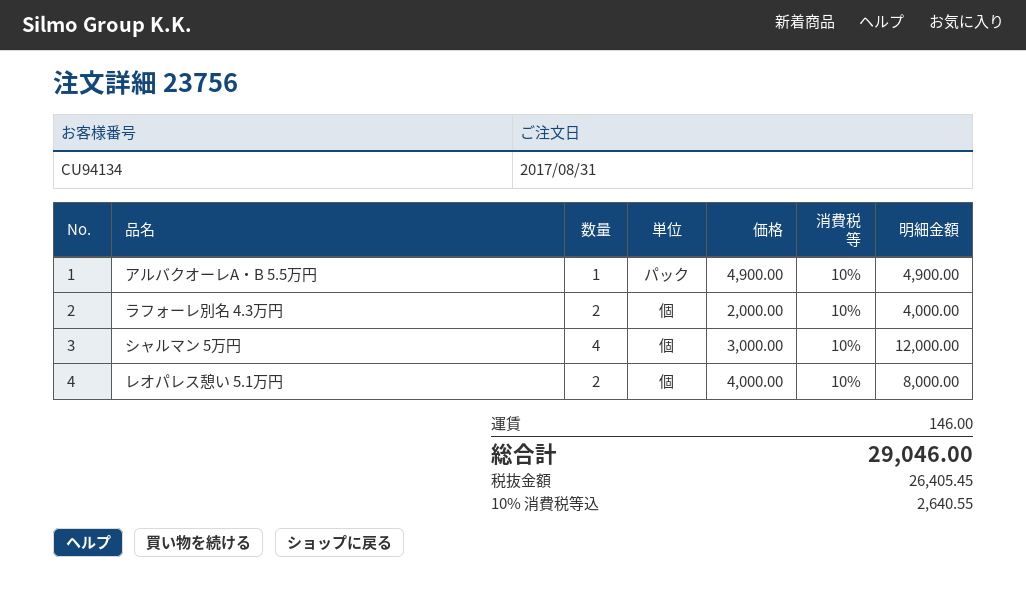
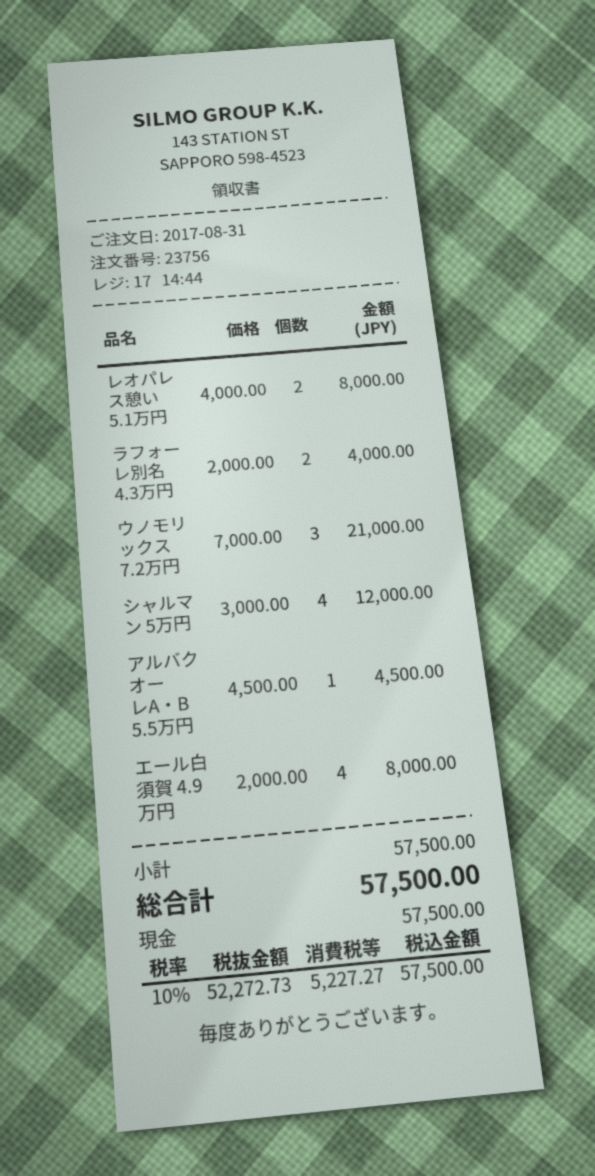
アルバクオーレA・B 5.5万円: 1 x 4900.00 = 4900.00 -> 1 x 4500.00 = 4500.00
ウノモリックス 7.2万円: none -> 3 x 7000.00 = 21000.00
エール白須賀 4.9万円: none -> 4 x 2000.00 = 8000.00
shipping: 146.00 -> none
net: 26405.45 -> 52272.73
tax: 10% = 2640.55 -> 10% = 5227.27
total: 29046.00 -> 57500.00

